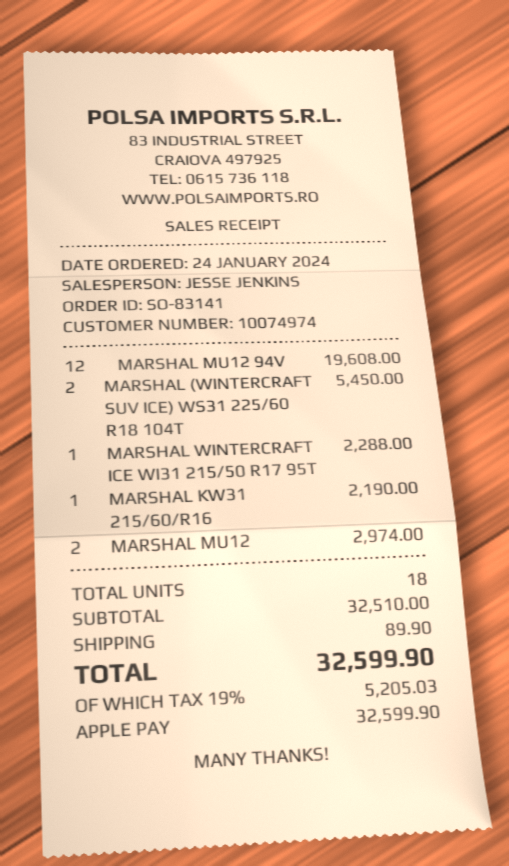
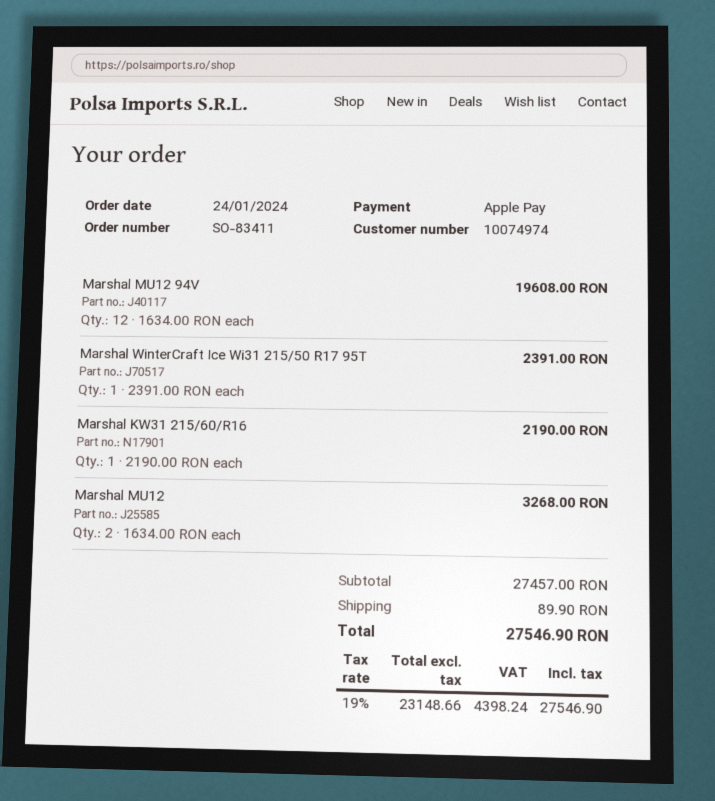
order number: SO-83141 -> SO-83411
MARSHAL (WINTERCRAFT SUV ICE) WS31 225/60 R18 104T: 2 for 5450.00 -> none
MARSHAL WINTERCRAFT ICE WI31 215/50 R17 95T: 1 for 2288.00 -> 1 for 2391.00
MARSHAL MU12: 2 for 2974.00 -> 2 for 3268.00
subtotal: 32510.00 -> 27457.00
tax: 19% = 5205.03 -> 19% = 4398.24
total: 32599.90 -> 27546.90

